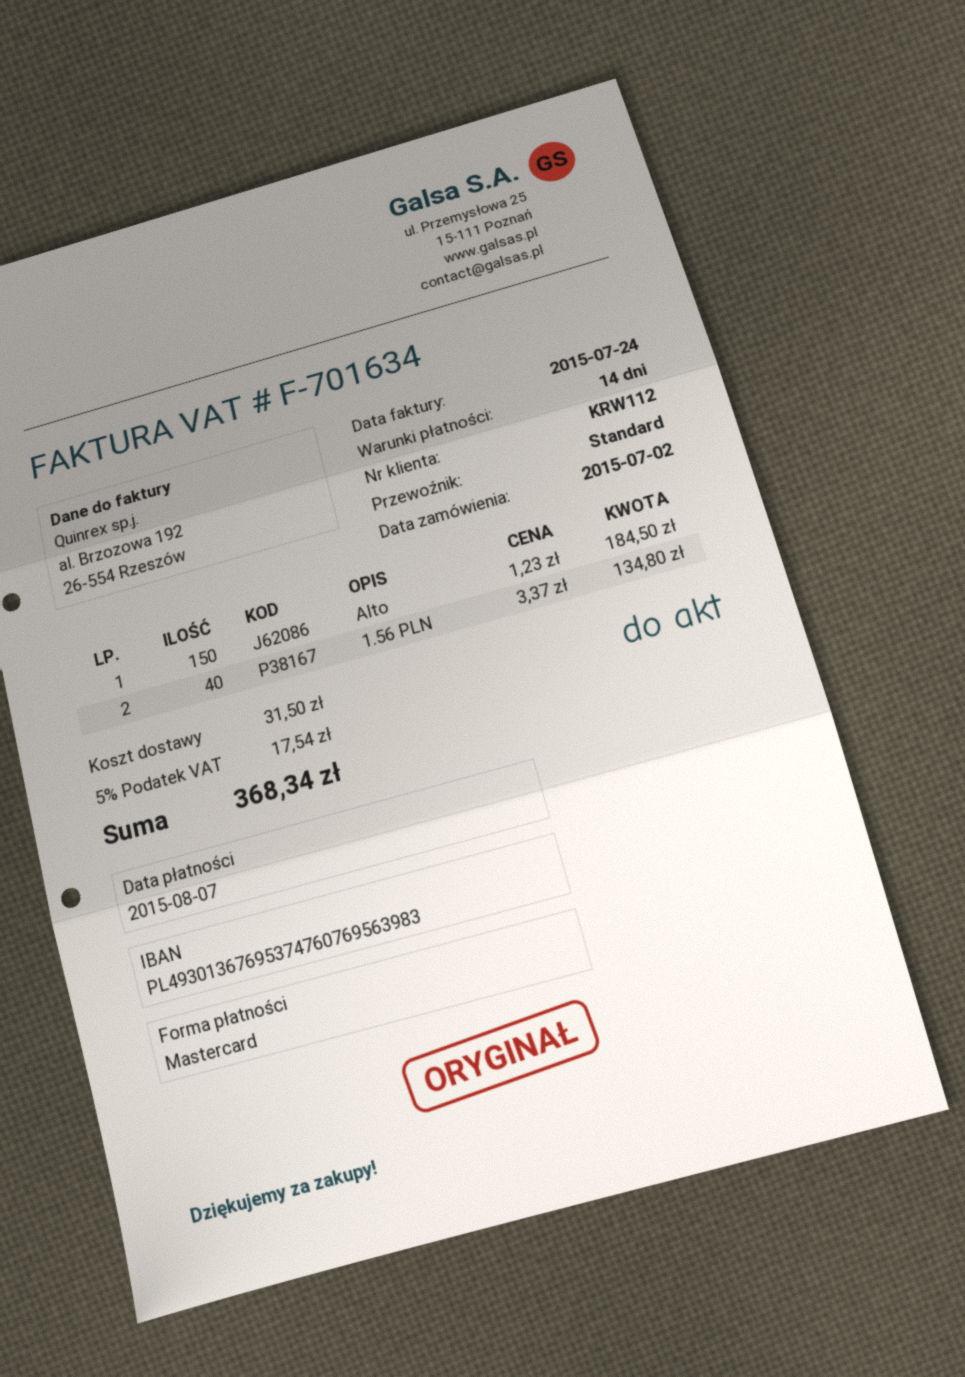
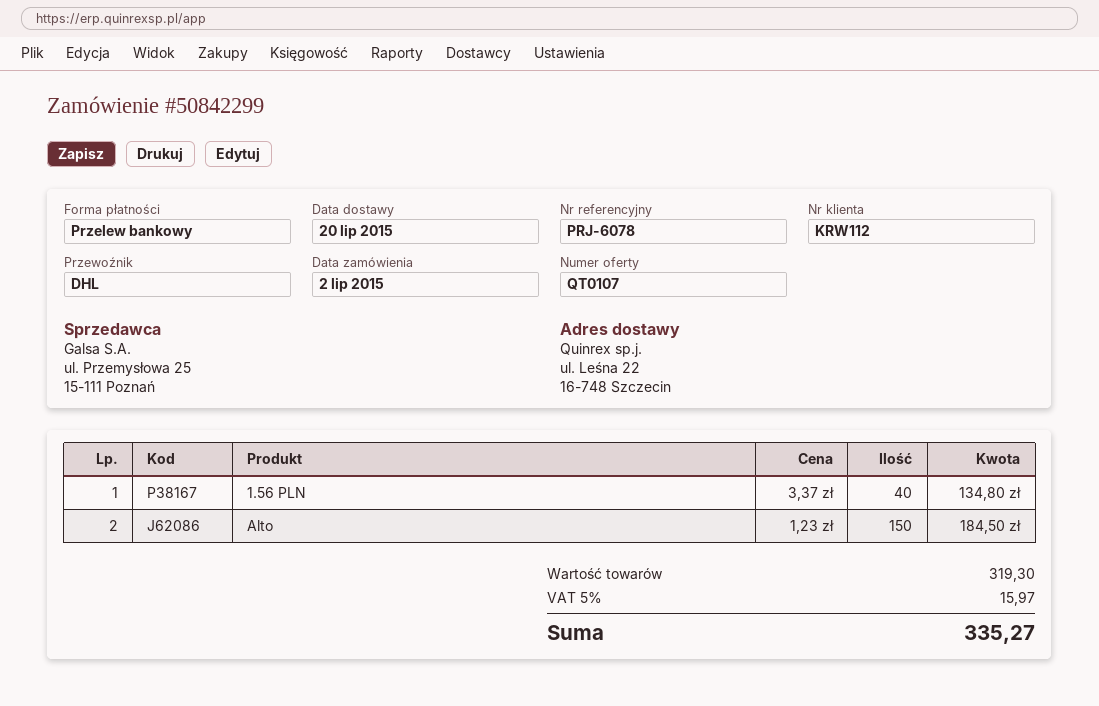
payment method: Mastercard -> bank transfer
shipping method: standard -> DHL
shipping: 31.50 -> none
tax: 5% = 17.54 -> 5% = 15.97
total: 368.34 -> 335.27

